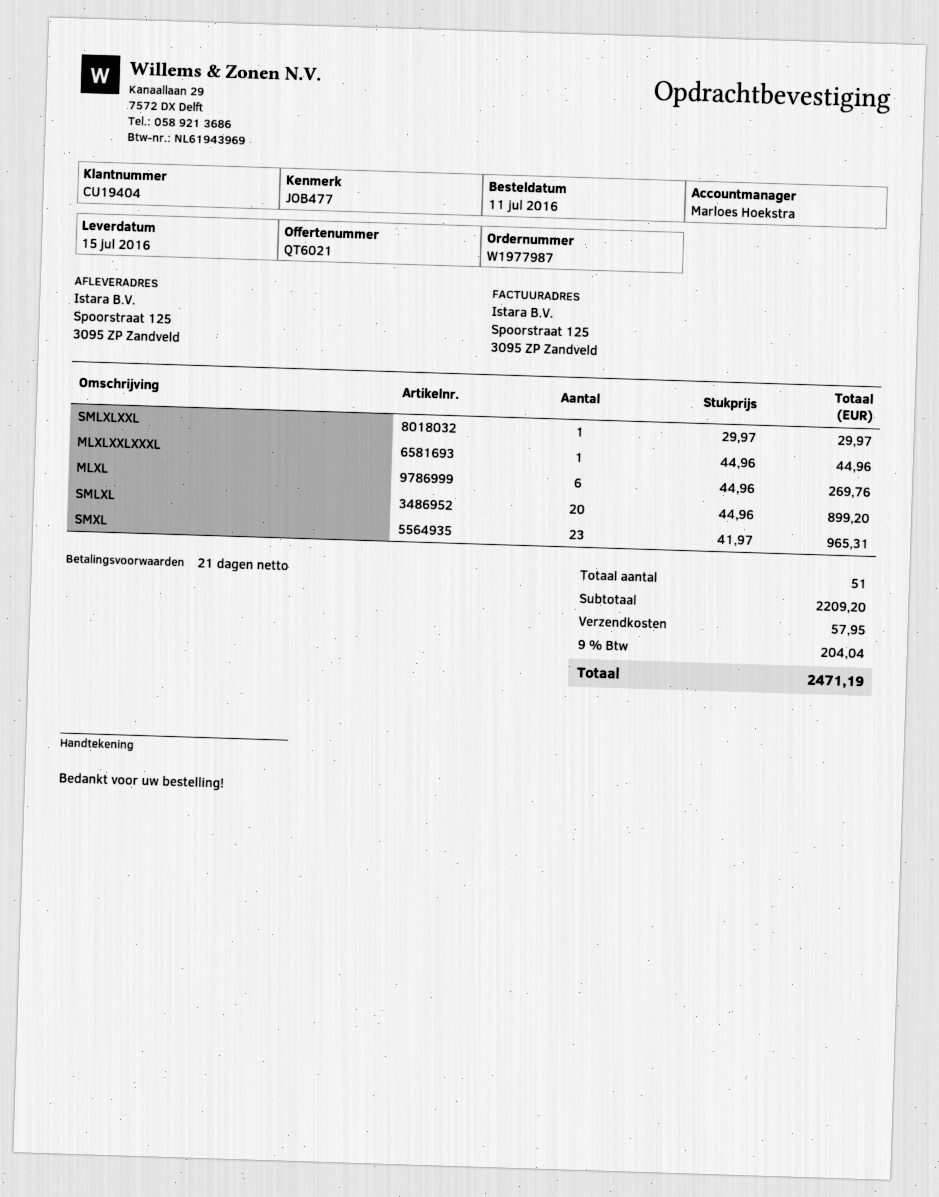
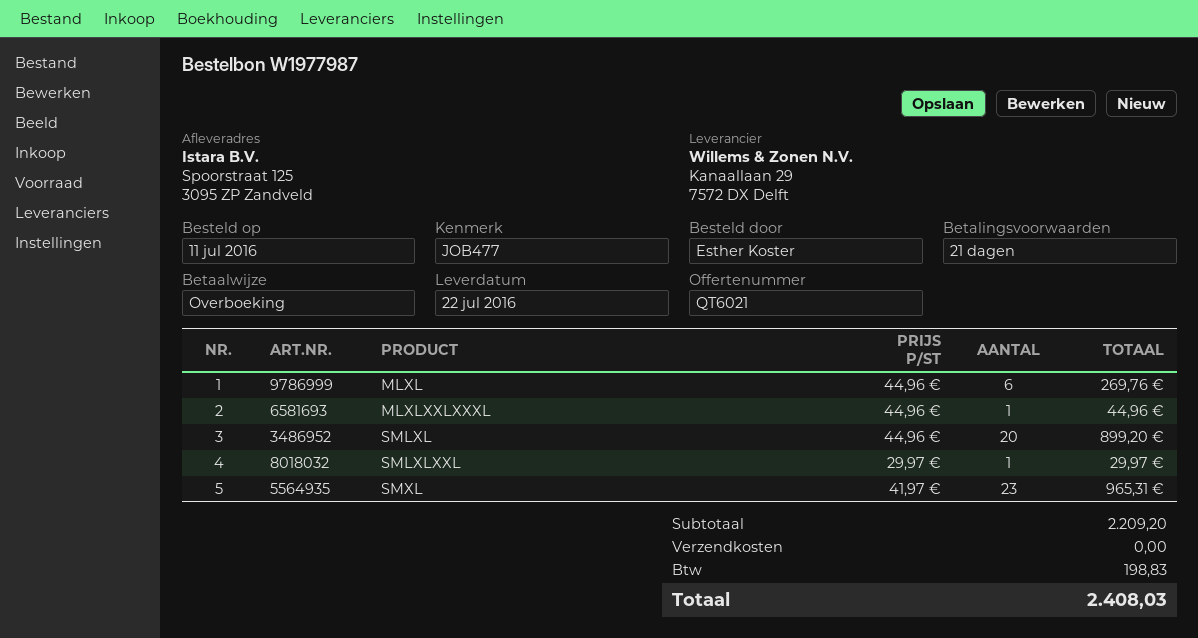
delivery date: 2016-07-15 -> 2016-07-22
shipping: 57.95 -> 0.00
tax: 204.04 -> 198.83
total: 2471.19 -> 2408.03

